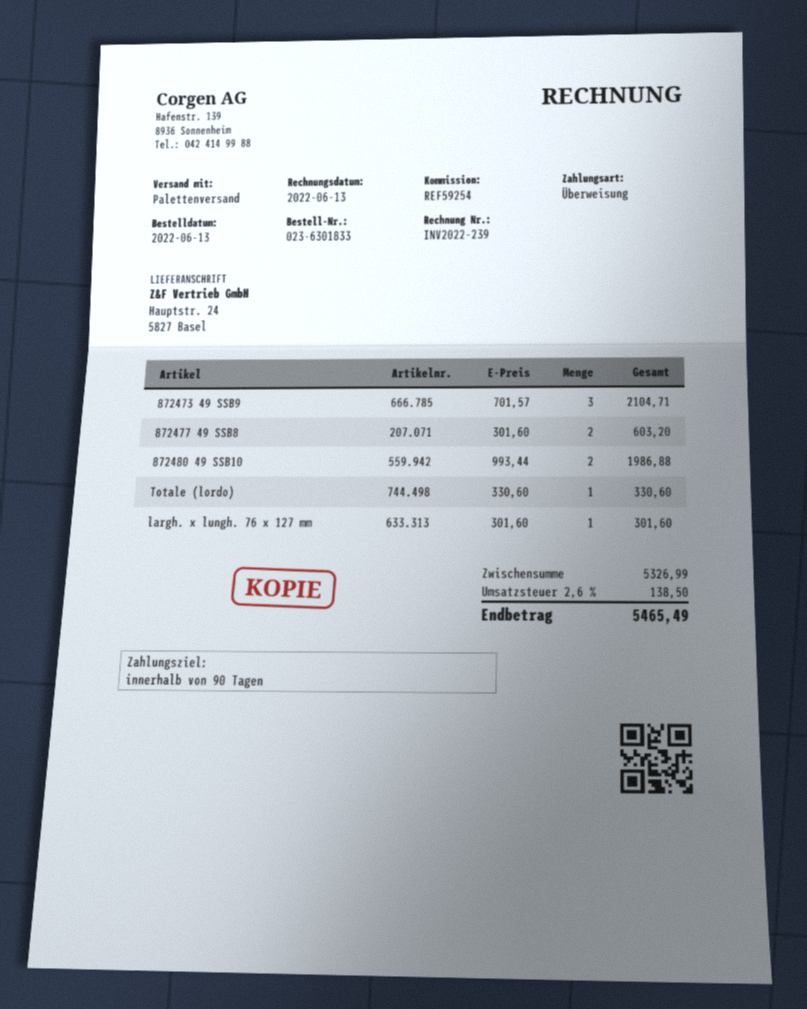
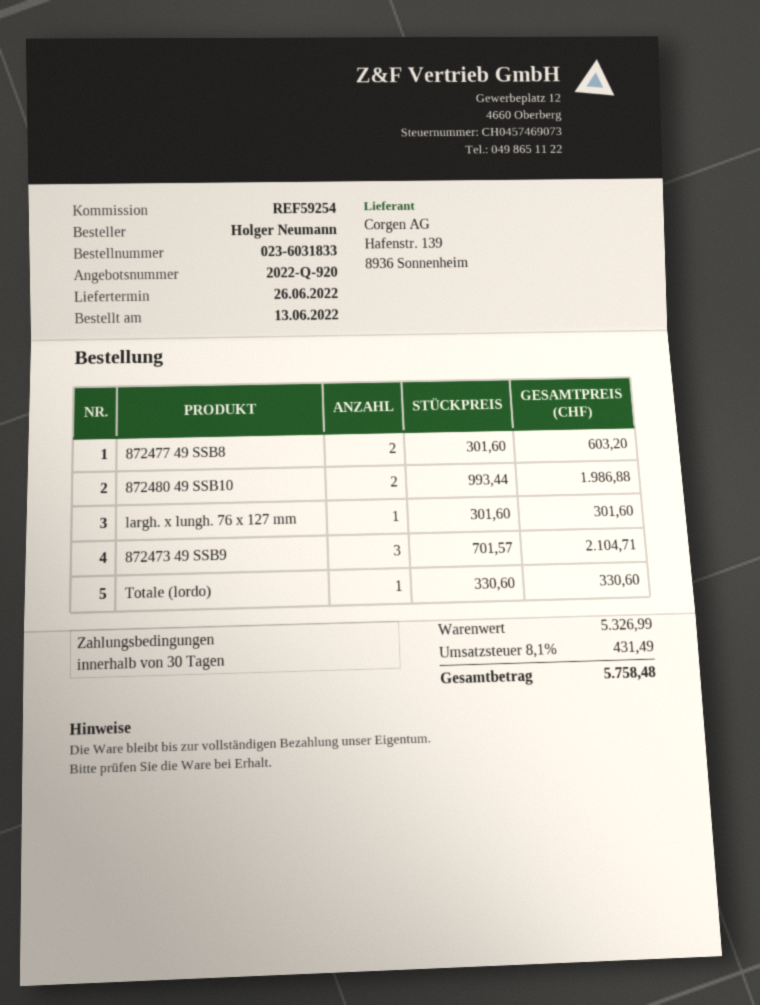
order number: 023-6301833 -> 023-6031833
payment terms: 90 days -> 30 days
tax: 2.6% = 138.50 -> 8.1% = 431.49
total: 5465.49 -> 5758.48

